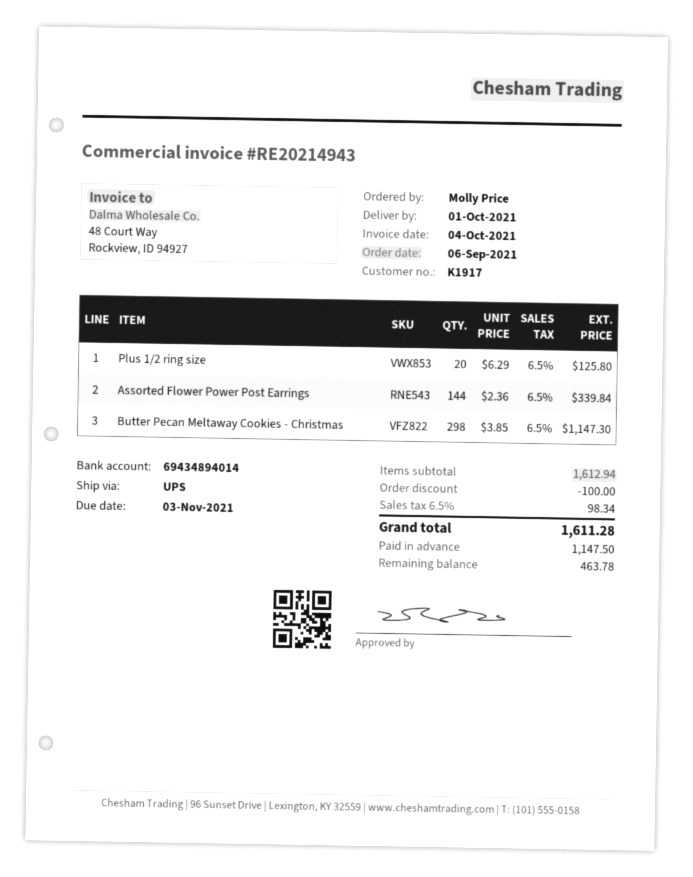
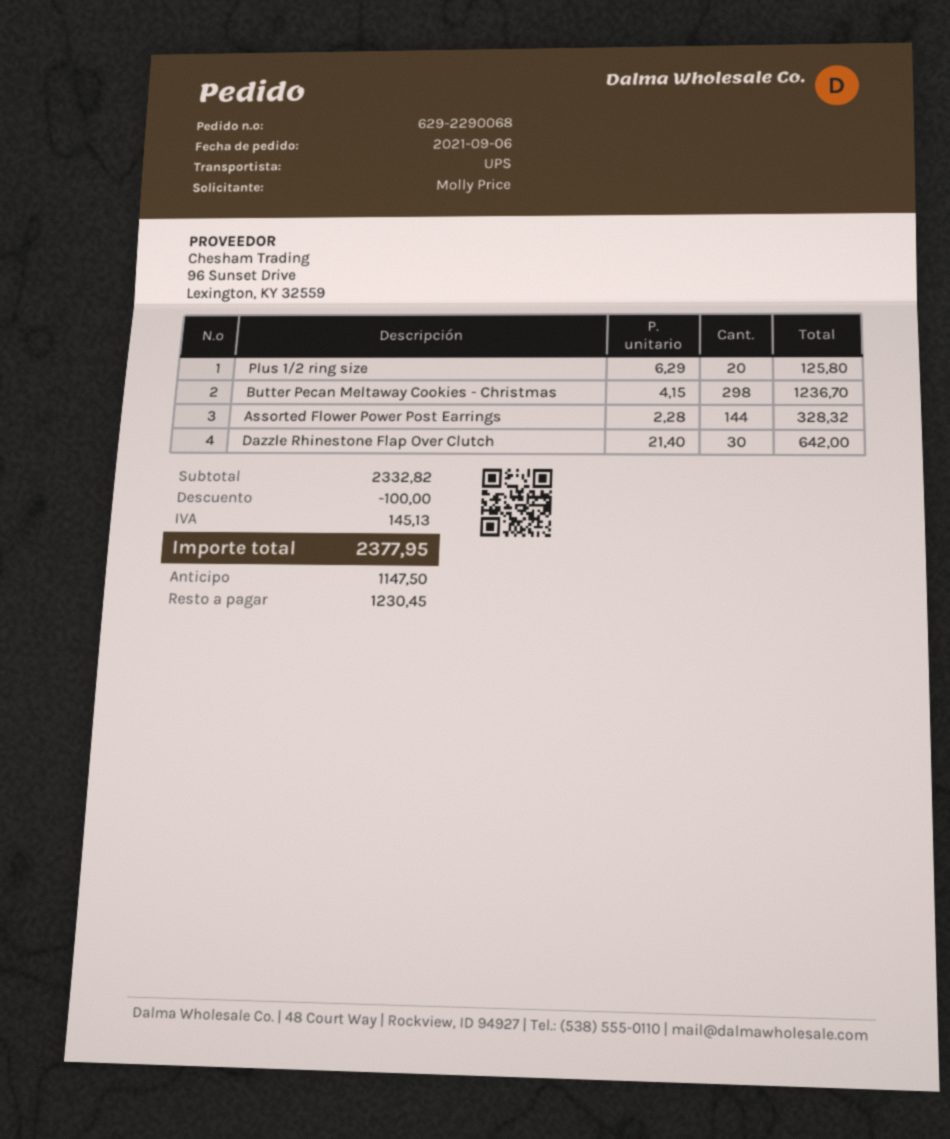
Assorted Flower Power Post Earrings: 144 x 2.36 = 339.84 -> 144 x 2.28 = 328.32
Butter Pecan Meltaway Cookies - Christmas: 298 x 3.85 = 1147.30 -> 298 x 4.15 = 1236.70
Dazzle Rhinestone Flap Over Clutch: none -> 30 x 21.40 = 642.00
subtotal: 1612.94 -> 2332.82
tax: 98.34 -> 145.13
total: 1611.28 -> 2377.95
balance: 463.78 -> 1230.45

